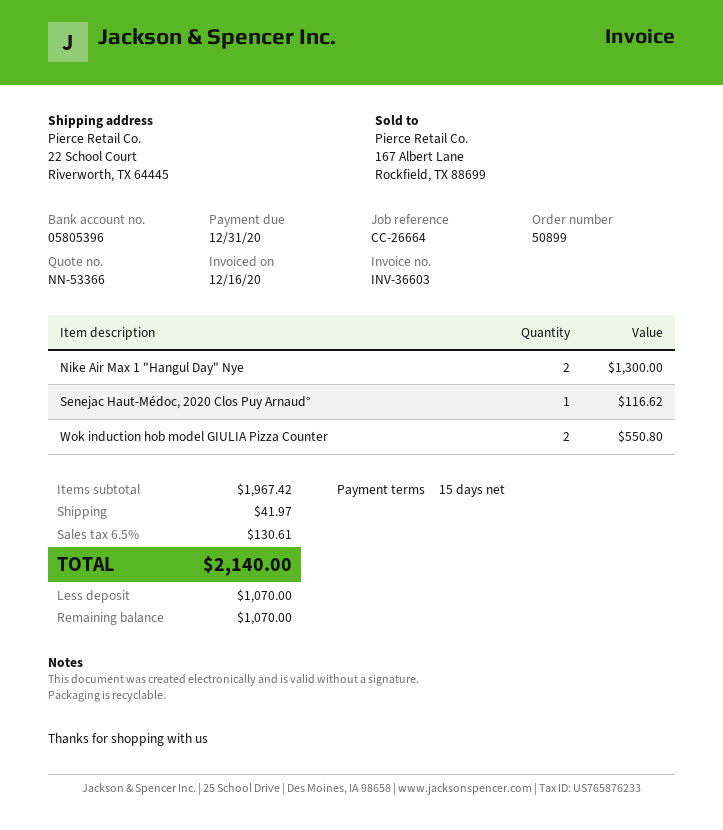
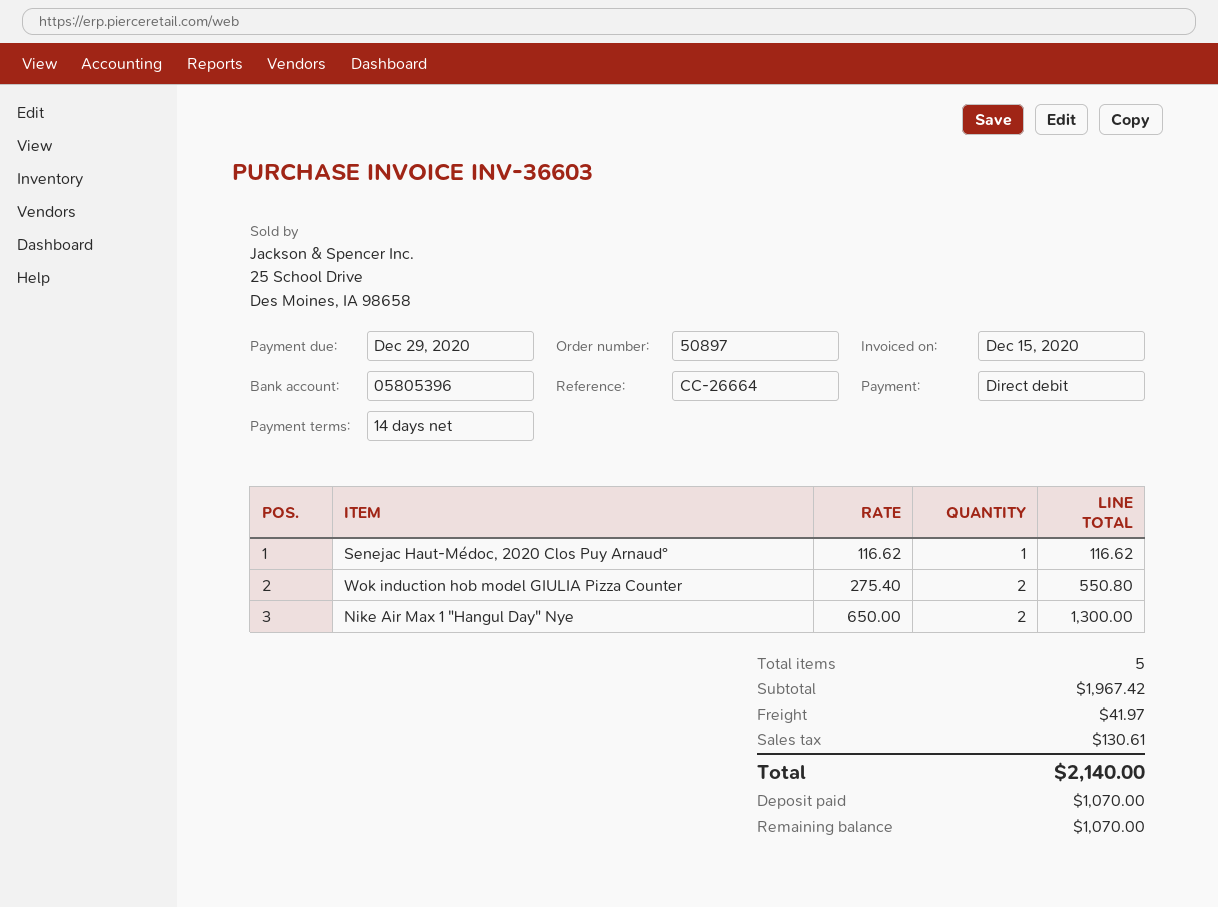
order number: 50899 -> 50897
invoice date: 2020-12-16 -> 2020-12-15
payment terms: 15 days -> 14 days
due date: 2020-12-31 -> 2020-12-29

